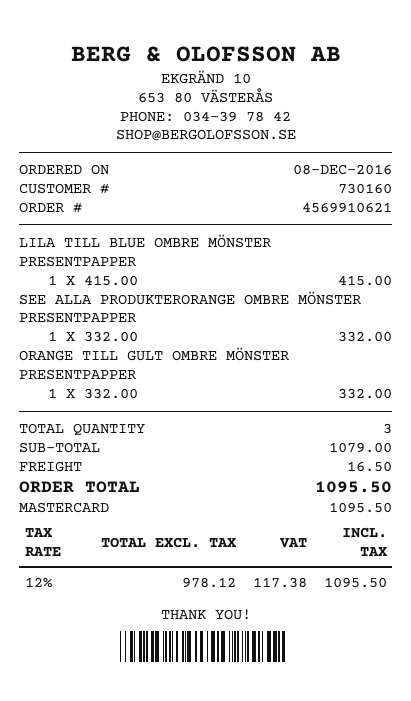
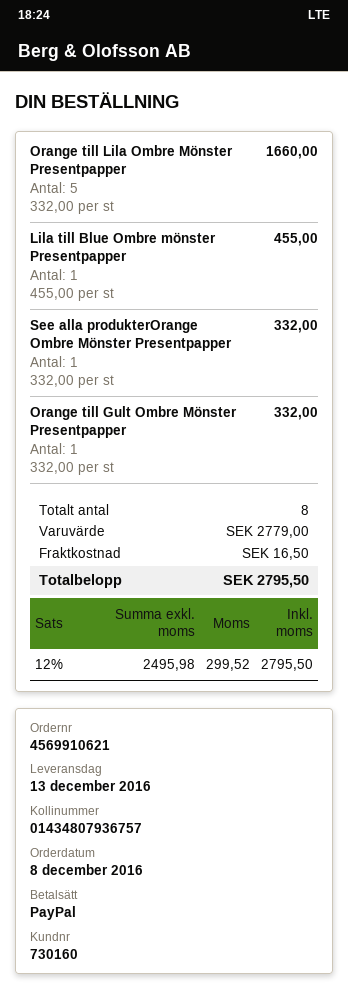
payment method: Mastercard -> PayPal
LILA TILL BLUE OMBRE MÖNSTER PRESENTPAPPER: 1 x 415.00 = 415.00 -> 1 x 455.00 = 455.00
Orange till Lila Ombre Mönster Presentpapper: none -> 5 x 332.00 = 1660.00
total quantity: 3 -> 8
subtotal: 1079.00 -> 2779.00
net: 978.12 -> 2495.98
tax: 12% = 117.38 -> 12% = 299.52
total: 1095.50 -> 2795.50

